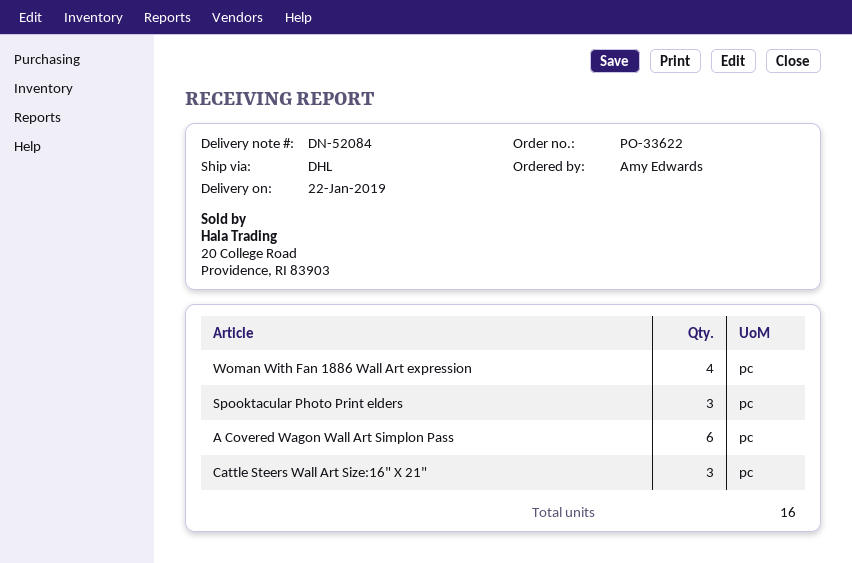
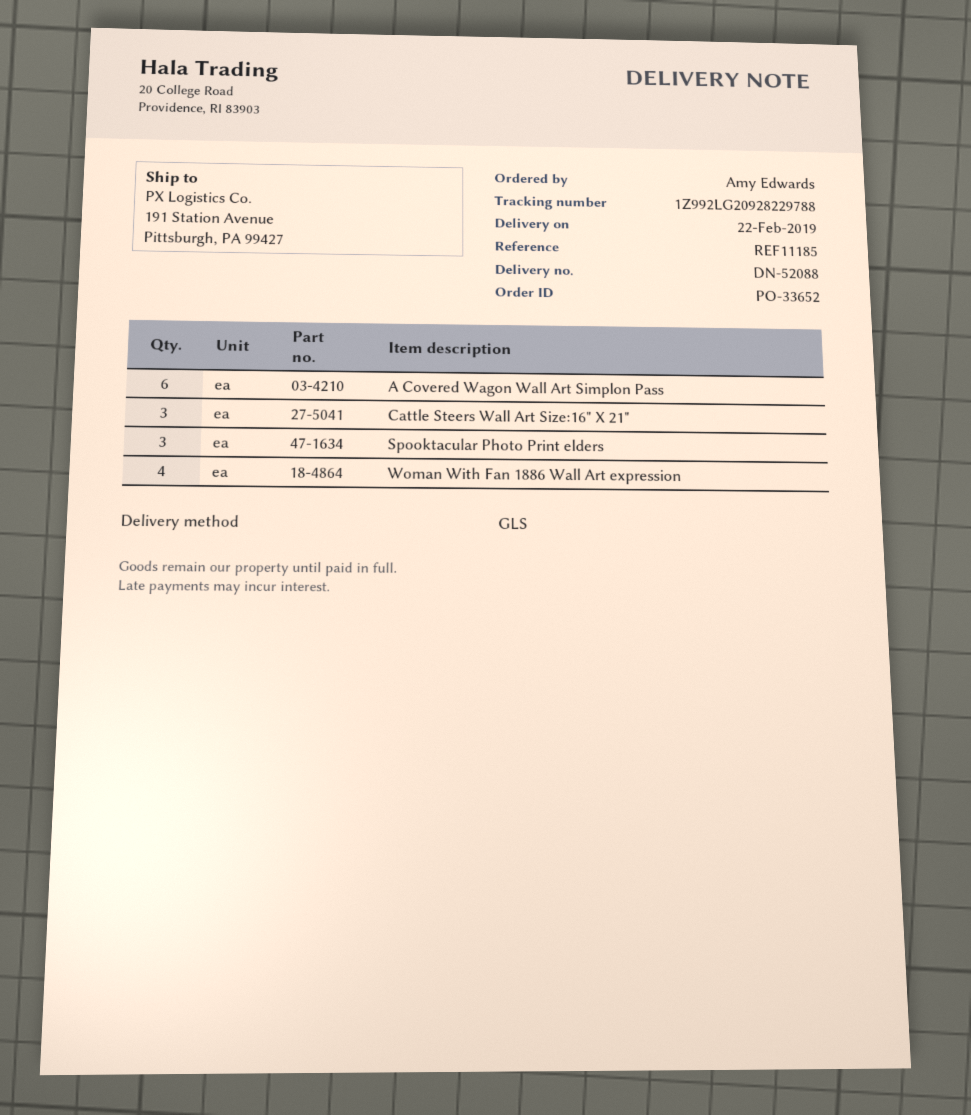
order number: PO-33622 -> PO-33652
delivery note number: DN-52084 -> DN-52088
delivery date: 2019-01-22 -> 2019-02-22
shipping method: DHL -> GLS

